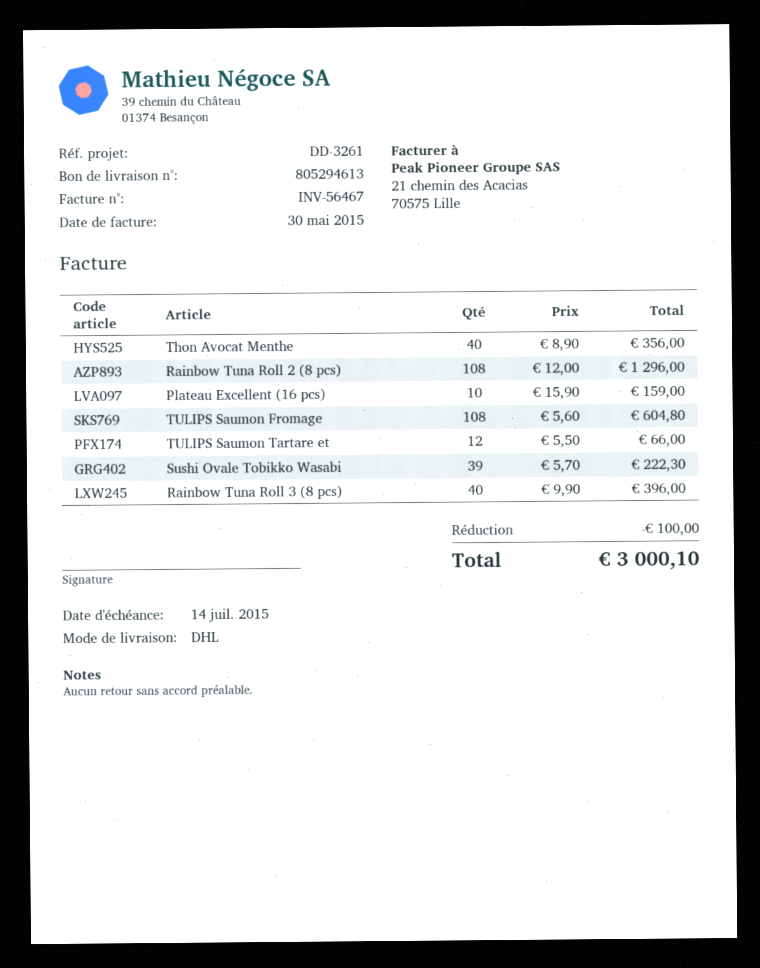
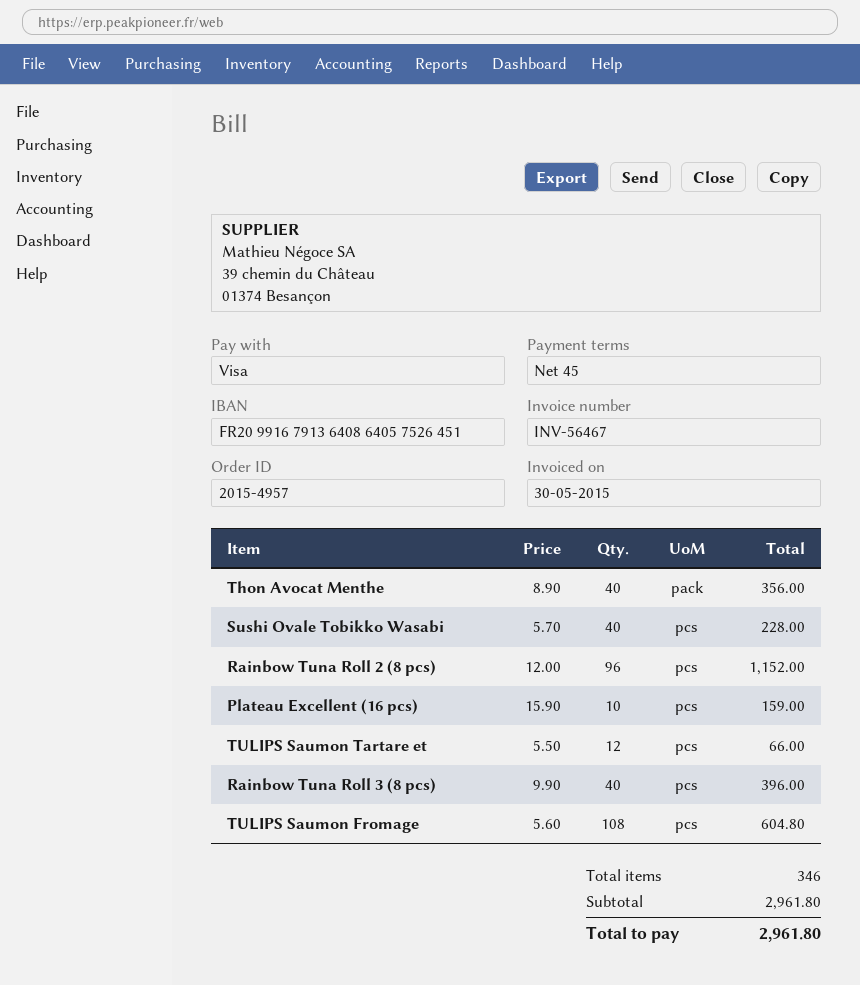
Rainbow Tuna Roll 2 (8 pcs): 108 x 12.00 = 1296.00 -> 96 x 12.00 = 1152.00
Sushi Ovale Tobikko Wasabi: 39 x 5.70 = 222.30 -> 40 x 5.70 = 228.00
discount: 100.00 -> none
total: 3000.10 -> 2961.80

